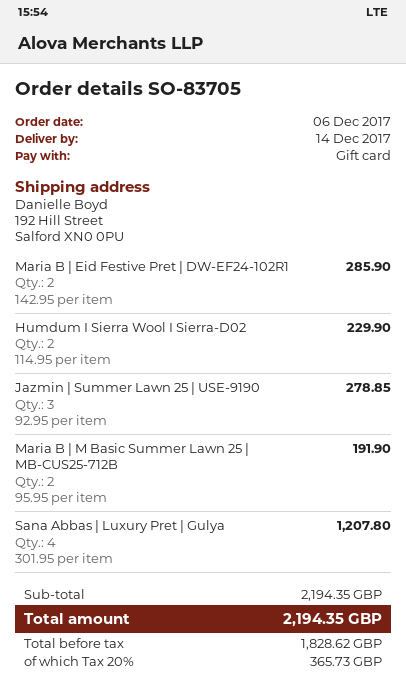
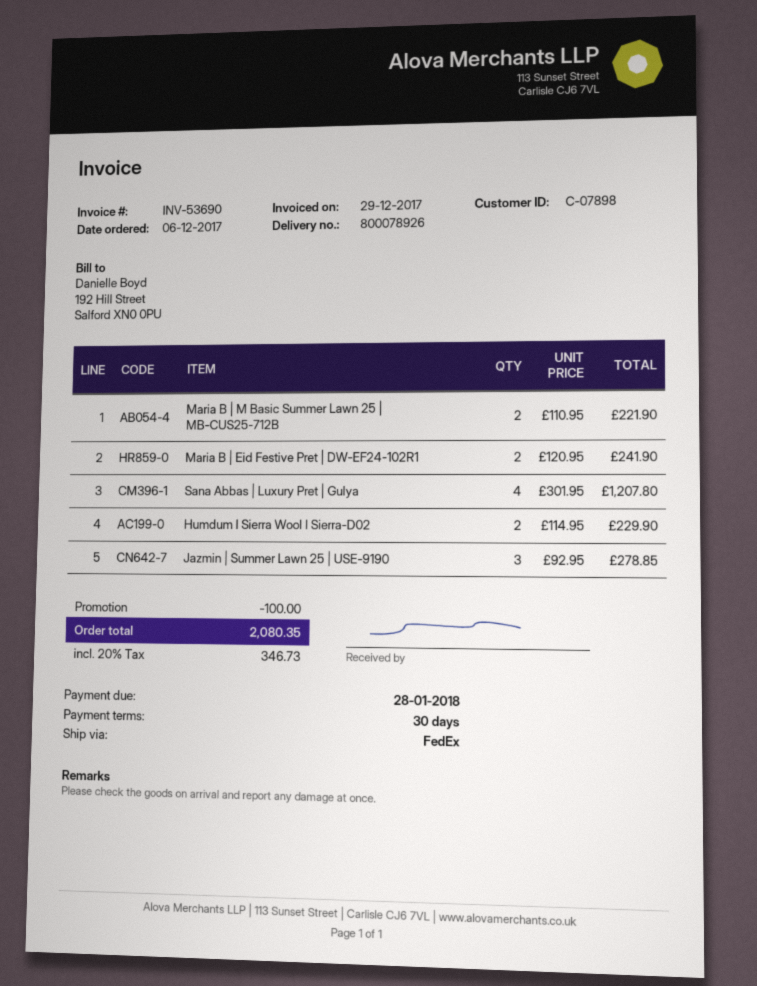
Maria B | Eid Festive Pret | DW-EF24-102R1: 2 x 142.95 = 285.90 -> 2 x 120.95 = 241.90
Maria B | M Basic Summer Lawn 25 | MB-CUS25-712B: 2 x 95.95 = 191.90 -> 2 x 110.95 = 221.90
discount: none -> 100.00
tax: 20% = 365.73 -> 20% = 346.73
total: 2194.35 -> 2080.35

